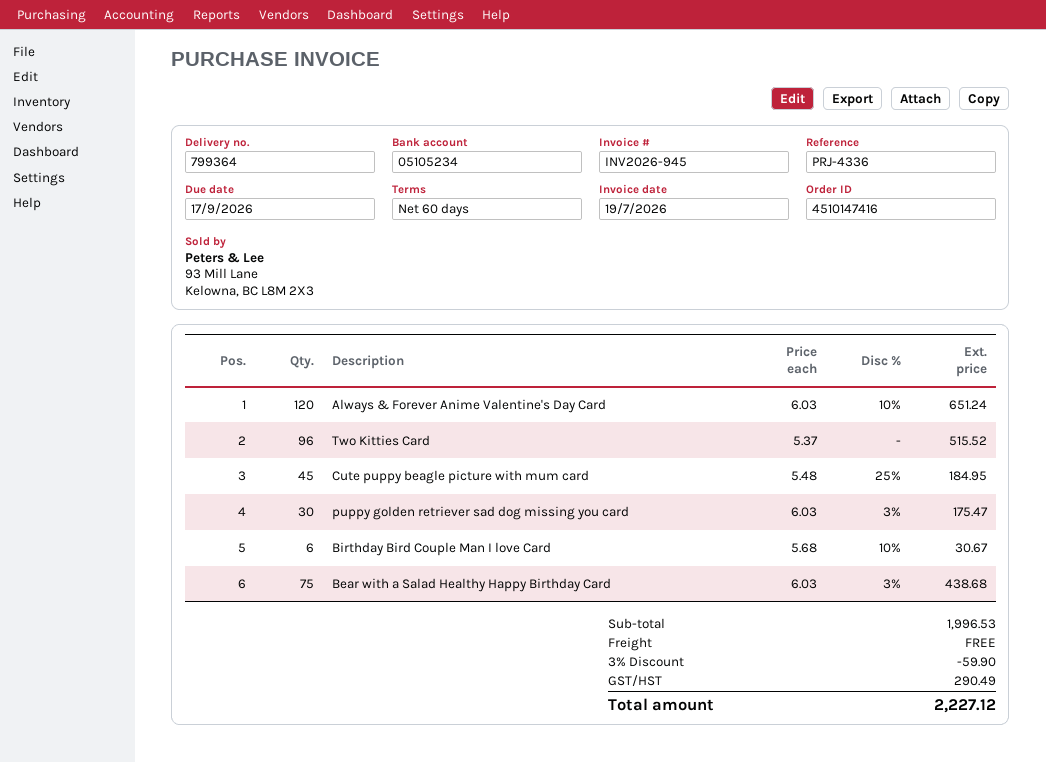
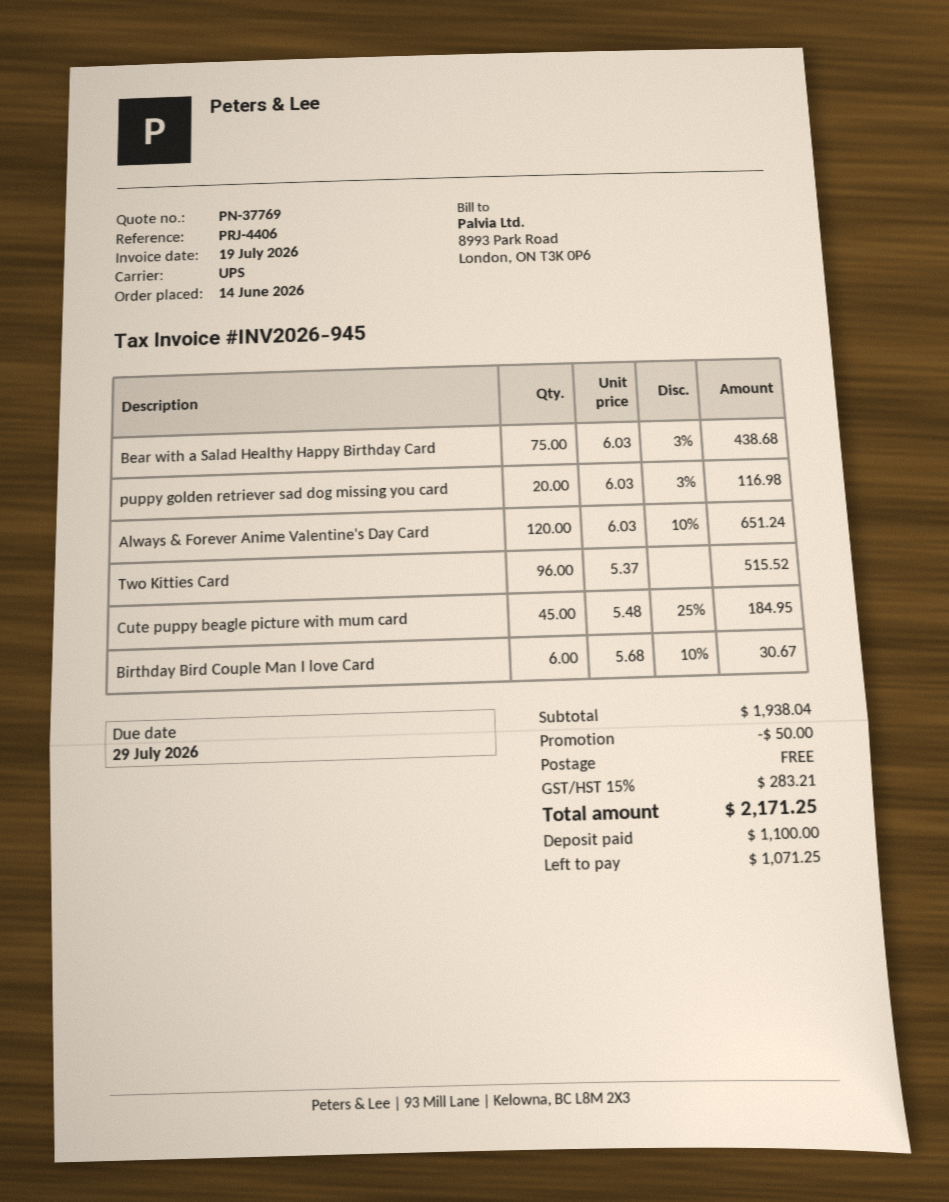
due date: 2026-09-17 -> 2026-07-29
reference: PRJ-4336 -> PRJ-4406
puppy golden retriever sad dog missing you card: 30 x 6.03 - 3% = 175.47 -> 20 x 6.03 - 3% = 116.98
subtotal: 1996.53 -> 1938.04
discount: 59.90 -> 50.00
tax: 290.49 -> 283.21
total: 2227.12 -> 2171.25

